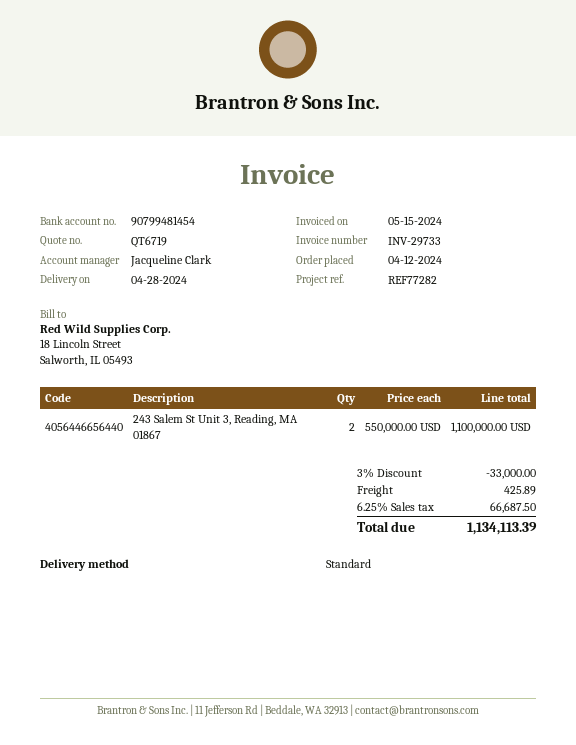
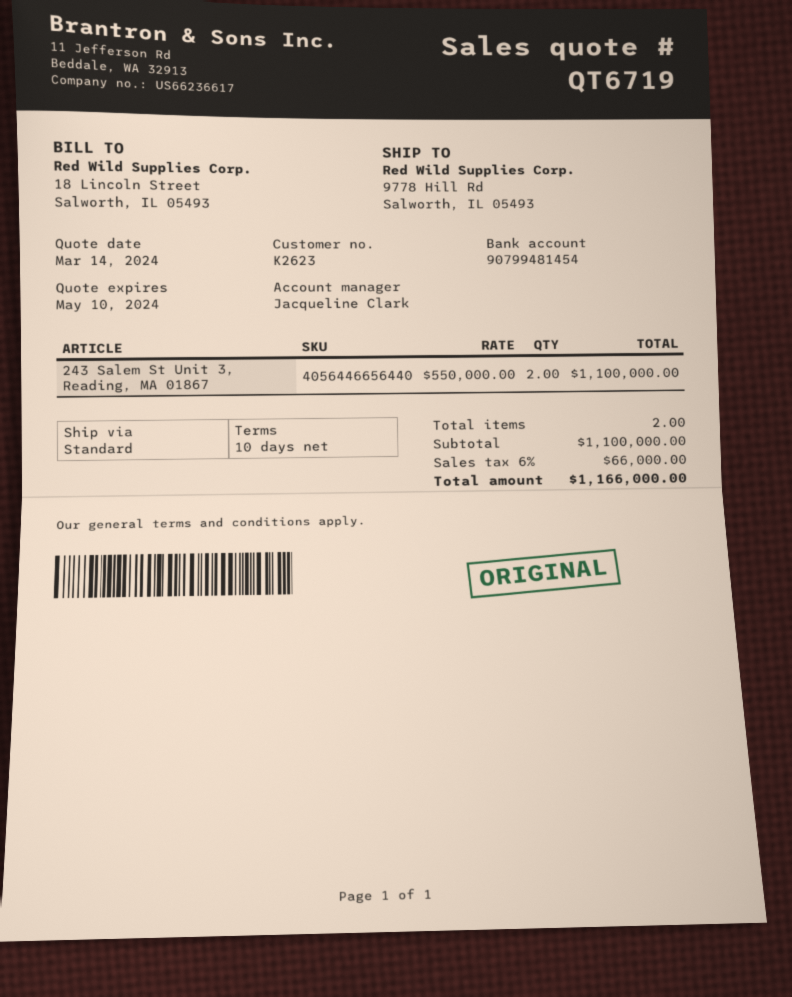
discount: 3% = 33000.00 -> none
shipping: 425.89 -> none
tax: 6.25% = 66687.50 -> 6% = 66000.00
total: 1134113.39 -> 1166000.00

